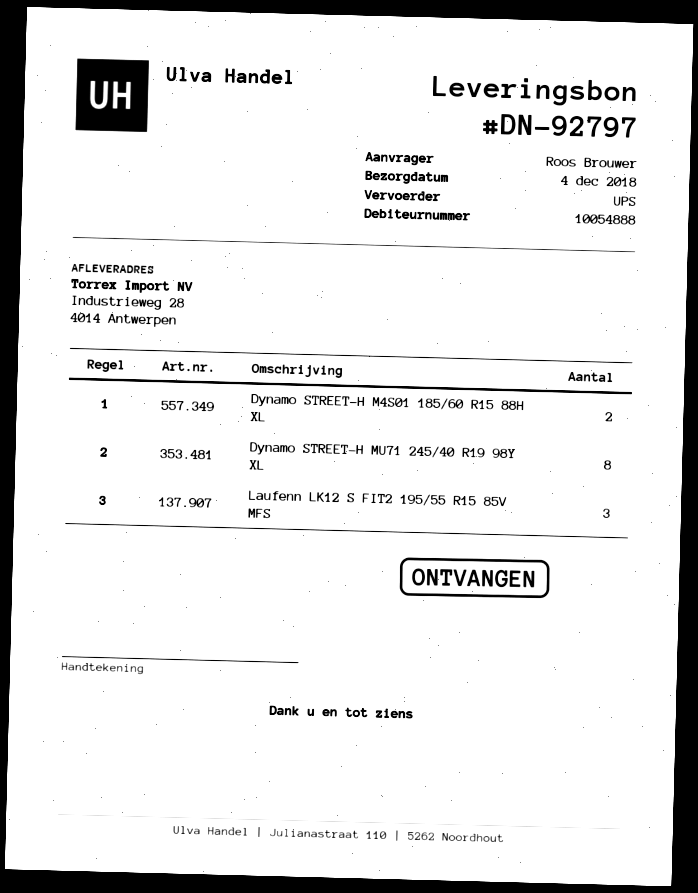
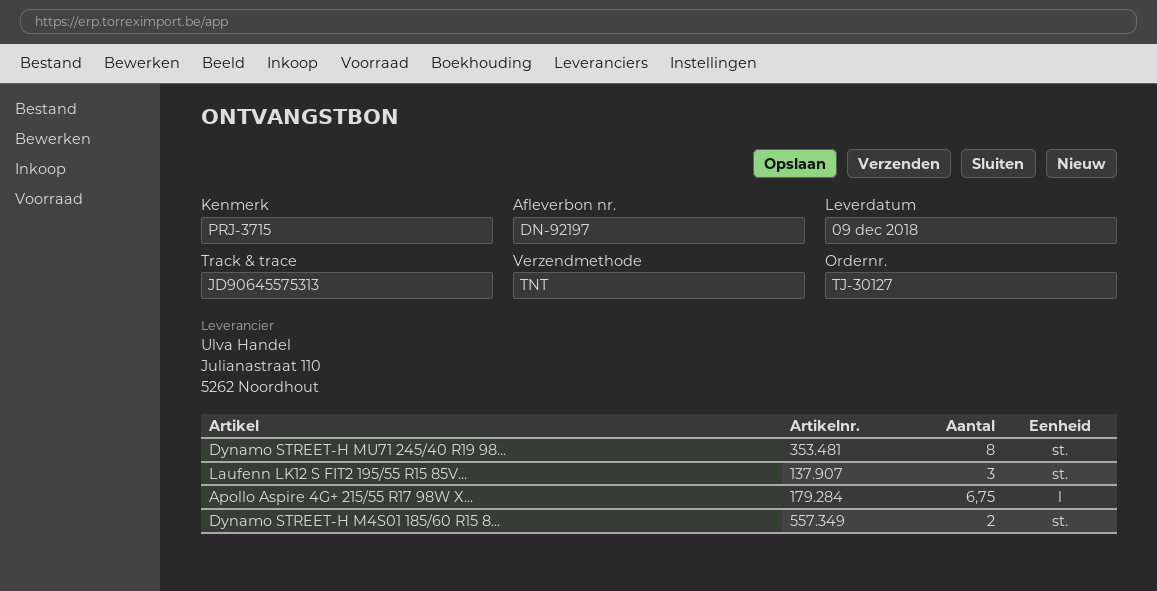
delivery note number: DN-92797 -> DN-92197
delivery date: 2018-12-04 -> 2018-12-09
shipping method: UPS -> TNT
Apollo Aspire 4G+ 215/55 R17 98W X...: none -> 6.75

